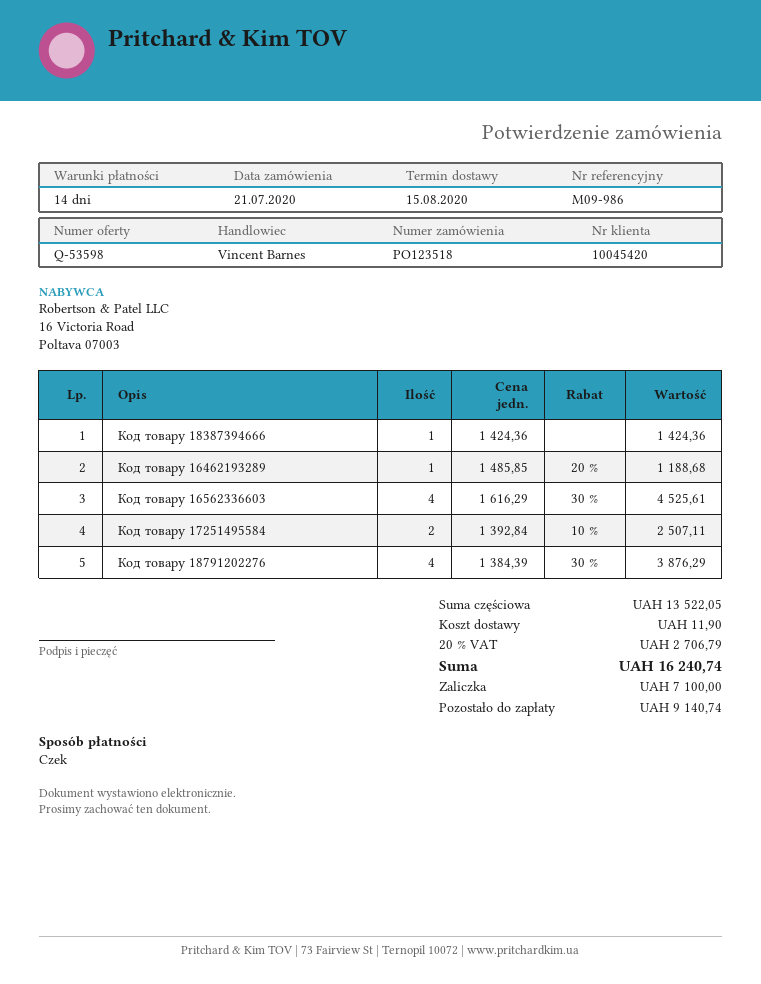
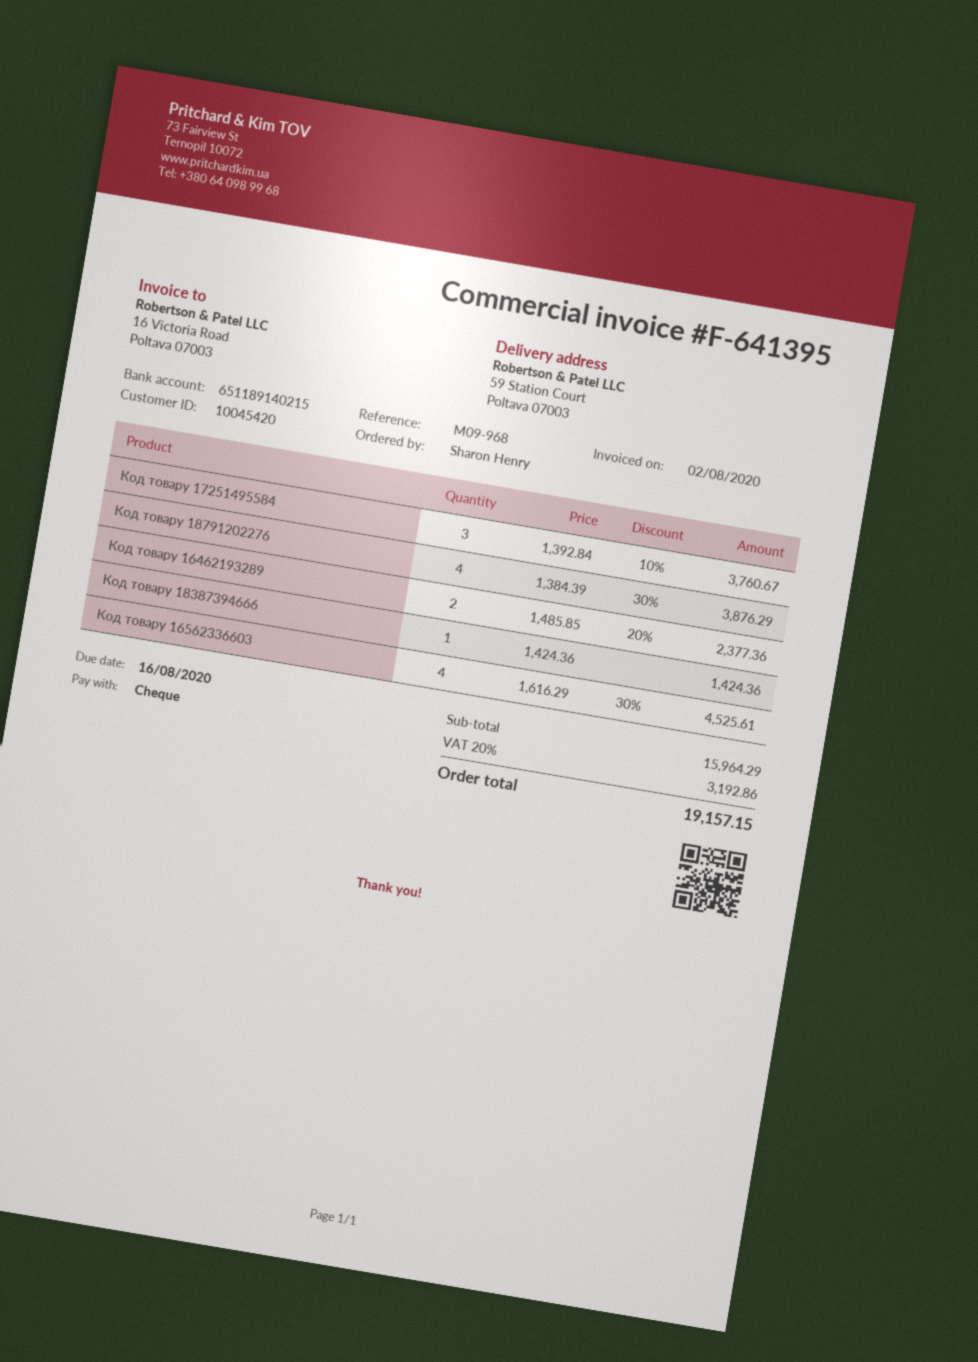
reference: M09-986 -> M09-968
Код товару 16462193289: 1 x 1485.85 - 20% = 1188.68 -> 2 x 1485.85 - 20% = 2377.36
Код товару 17251495584: 2 x 1392.84 - 10% = 2507.11 -> 3 x 1392.84 - 10% = 3760.67
subtotal: 13522.05 -> 15964.29
shipping: 11.90 -> none
tax: 20% = 2706.79 -> 20% = 3192.86
total: 16240.74 -> 19157.15

